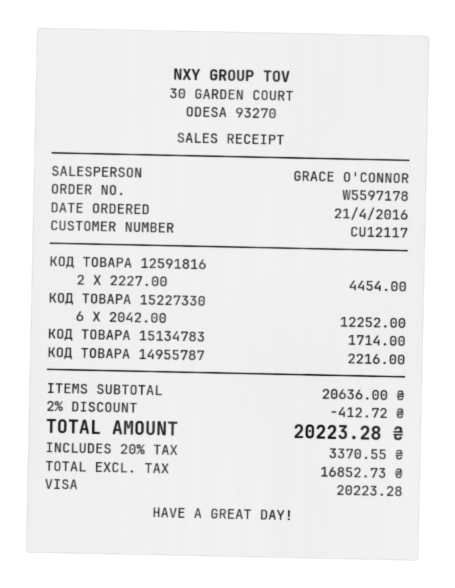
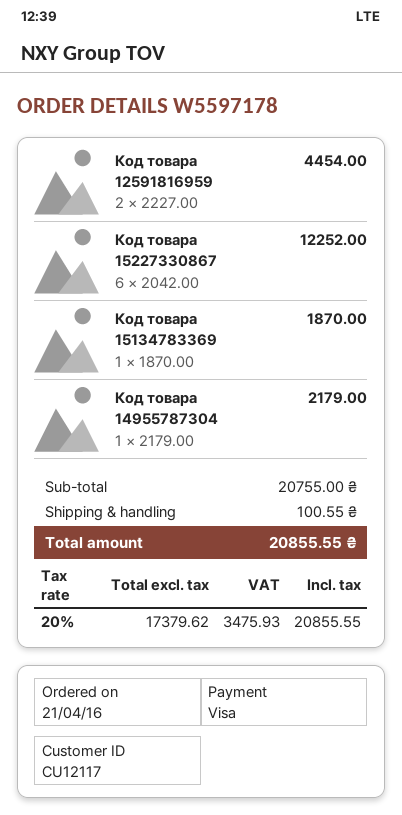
КОД ТОВАРА 15134783: 1 x 1714.00 = 1714.00 -> 1 x 1870.00 = 1870.00
КОД ТОВАРА 14955787: 1 x 2216.00 = 2216.00 -> 1 x 2179.00 = 2179.00
subtotal: 20636.00 -> 20755.00
discount: 2% = 412.72 -> none
shipping: none -> 100.55
net: 16852.73 -> 17379.62
tax: 20% = 3370.55 -> 20% = 3475.93
total: 20223.28 -> 20855.55

